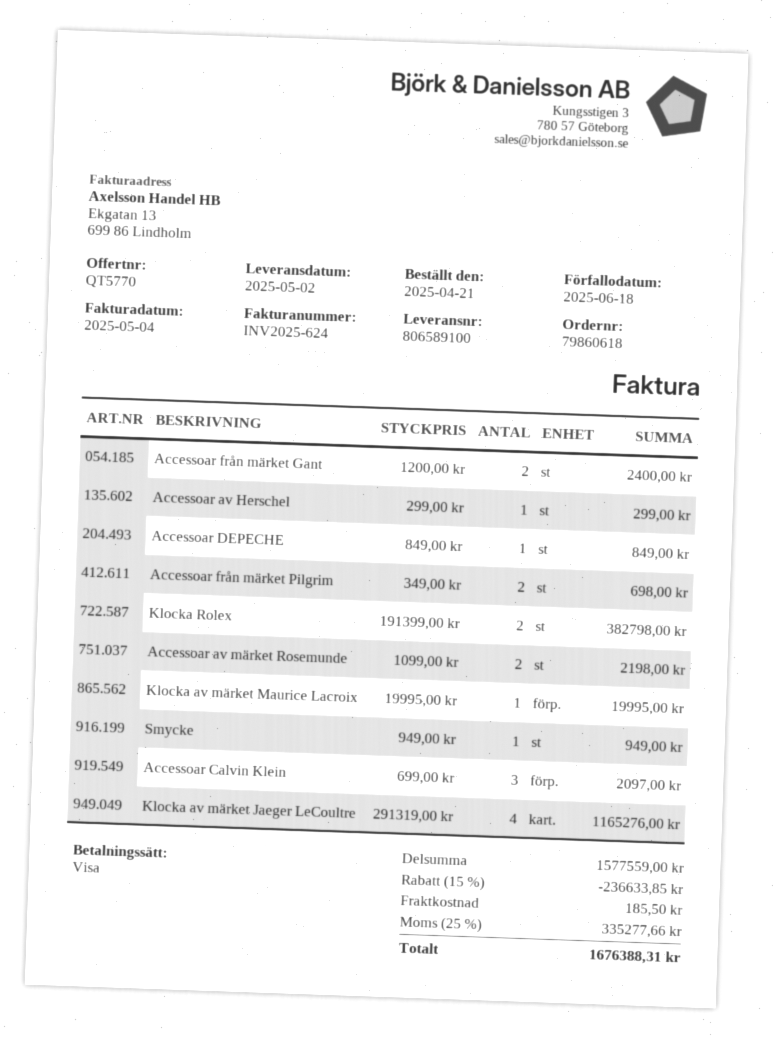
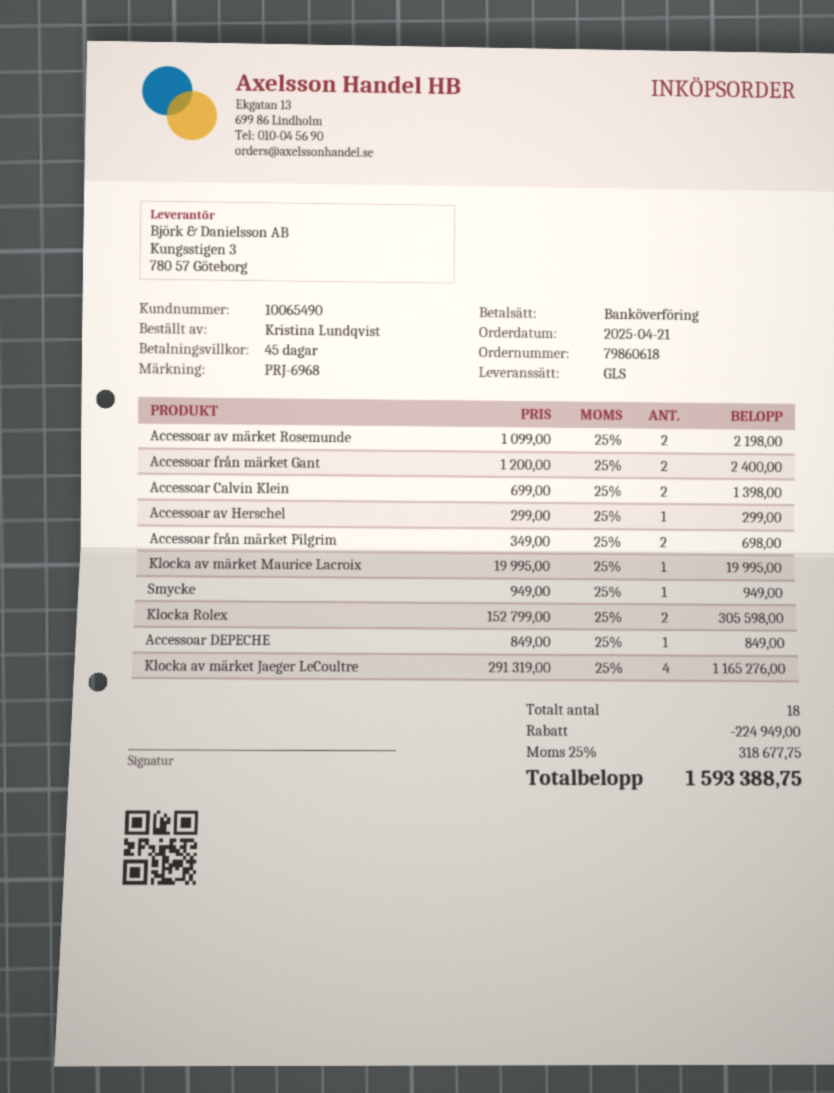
payment method: Visa -> bank transfer
Klocka Rolex: 2 x 191399.00 = 382798.00 -> 2 x 152799.00 = 305598.00
Accessoar Calvin Klein: 3 x 699.00 = 2097.00 -> 2 x 699.00 = 1398.00
discount: 236633.85 -> 224949.00
shipping: 185.50 -> none
tax: 25% = 335277.66 -> 25% = 318677.75
total: 1676388.31 -> 1593388.75

